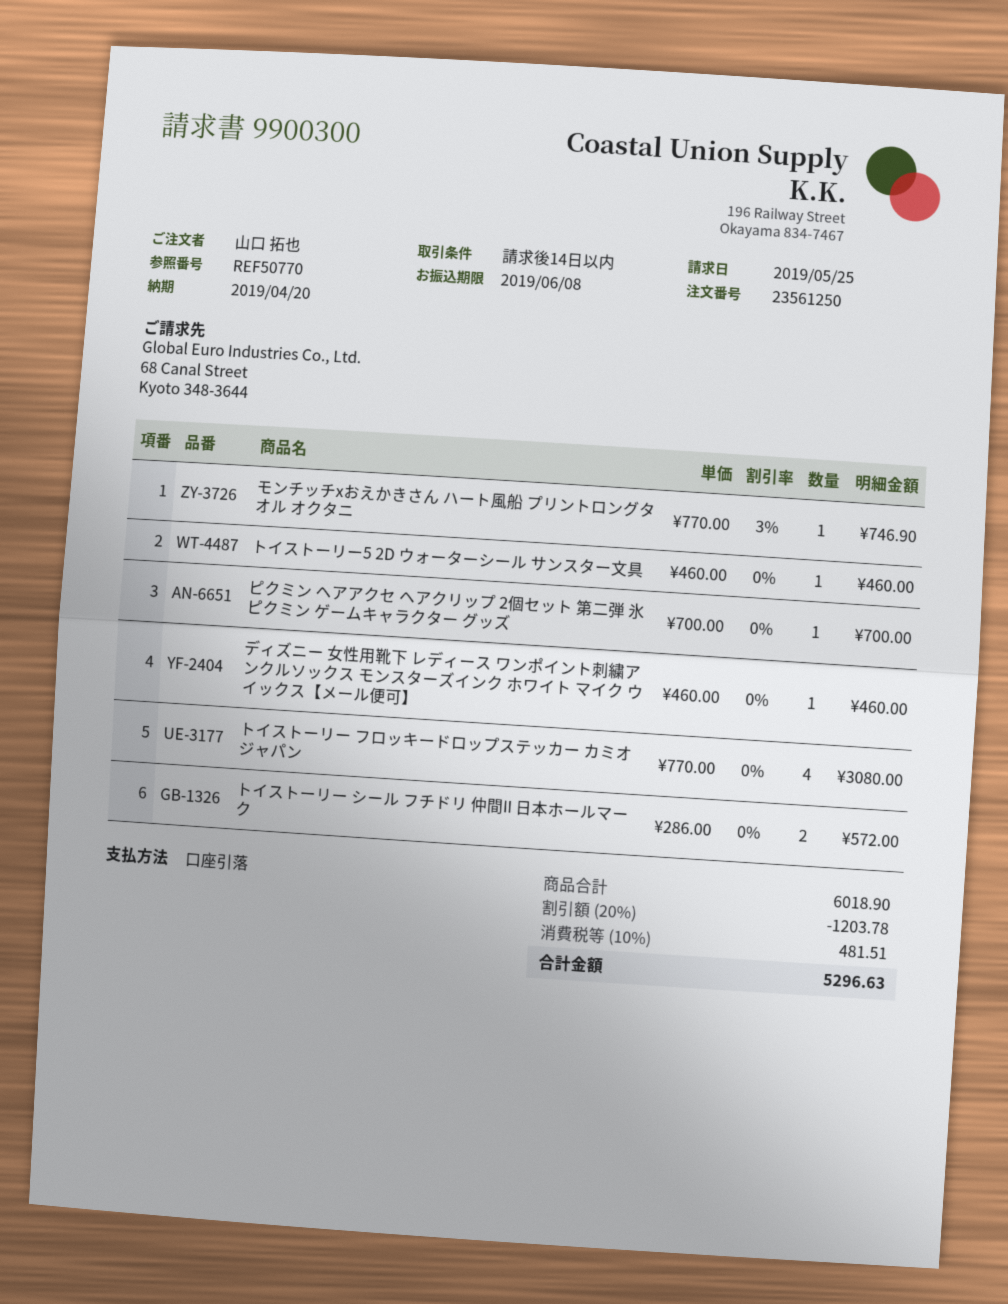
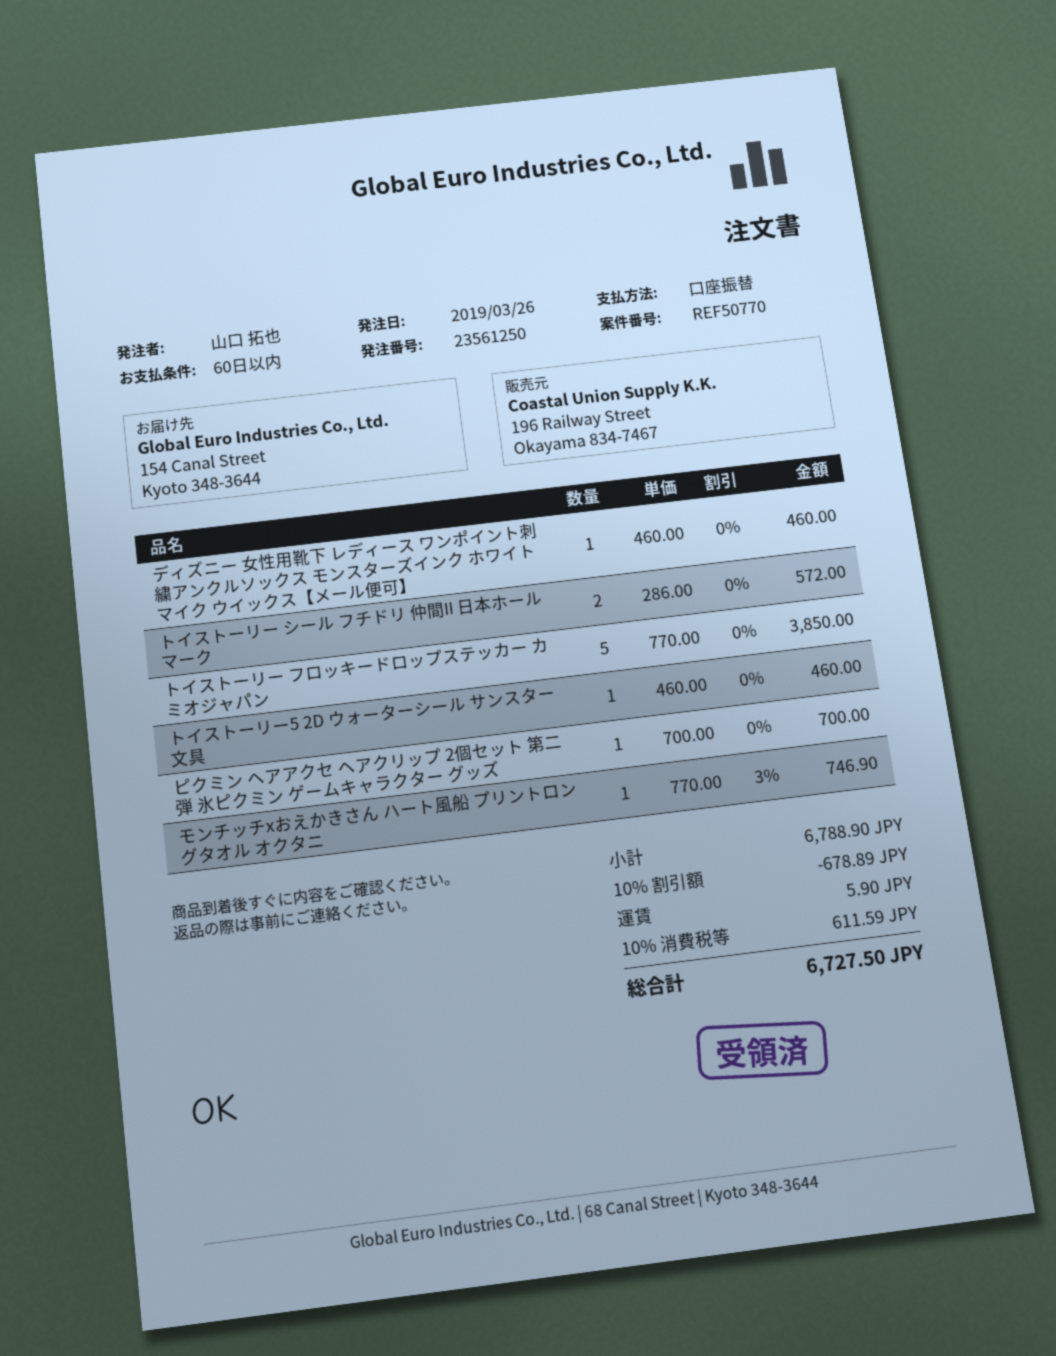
payment terms: 14 days -> 60 days
トイストーリー フロッキードロップステッカー カミオジャパン: 4 x 770.00 = 3080.00 -> 5 x 770.00 = 3850.00
subtotal: 6018.90 -> 6788.90
discount: 20% = 1203.78 -> 10% = 678.89
shipping: none -> 5.90
tax: 10% = 481.51 -> 10% = 611.59
total: 5296.63 -> 6727.50

